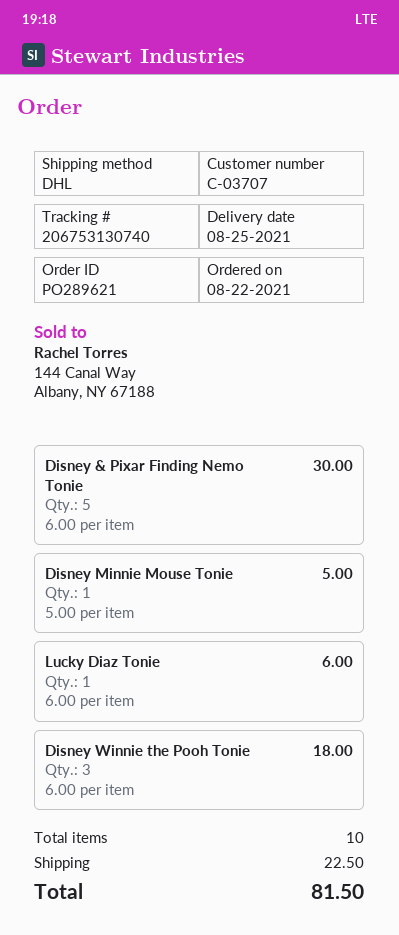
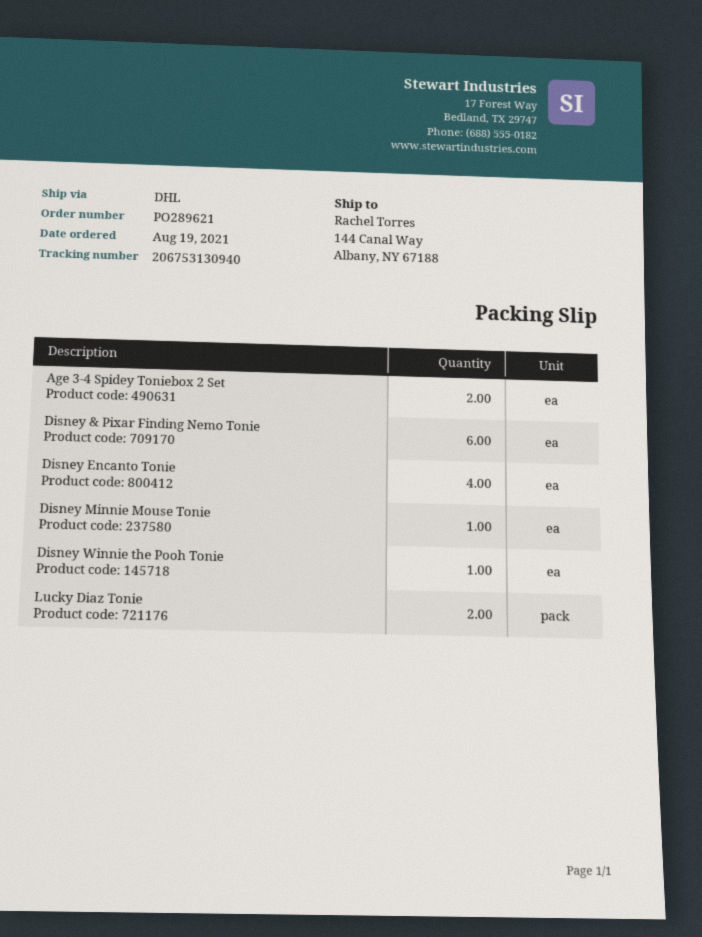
order date: 2021-08-22 -> 2021-08-19
tracking number: 206753130740 -> 206753130940
Disney & Pixar Finding Nemo Tonie: 5 -> 6
Lucky Diaz Tonie: 1 -> 2
Disney Winnie the Pooh Tonie: 3 -> 1
Age 3-4 Spidey Toniebox 2 Set: none -> 2
Disney Encanto Tonie: none -> 4

